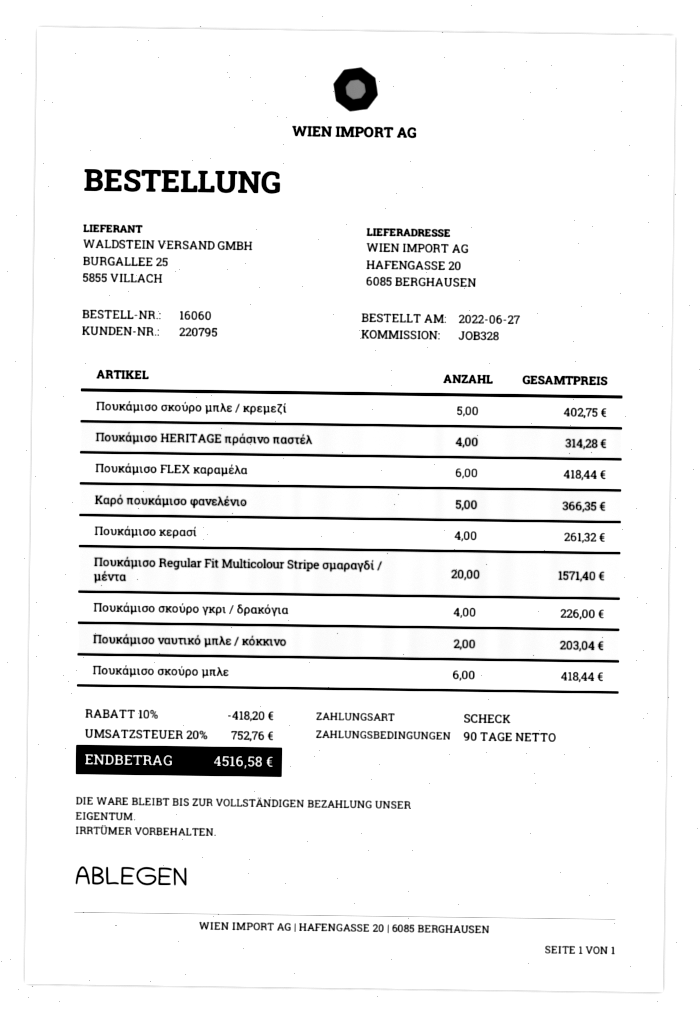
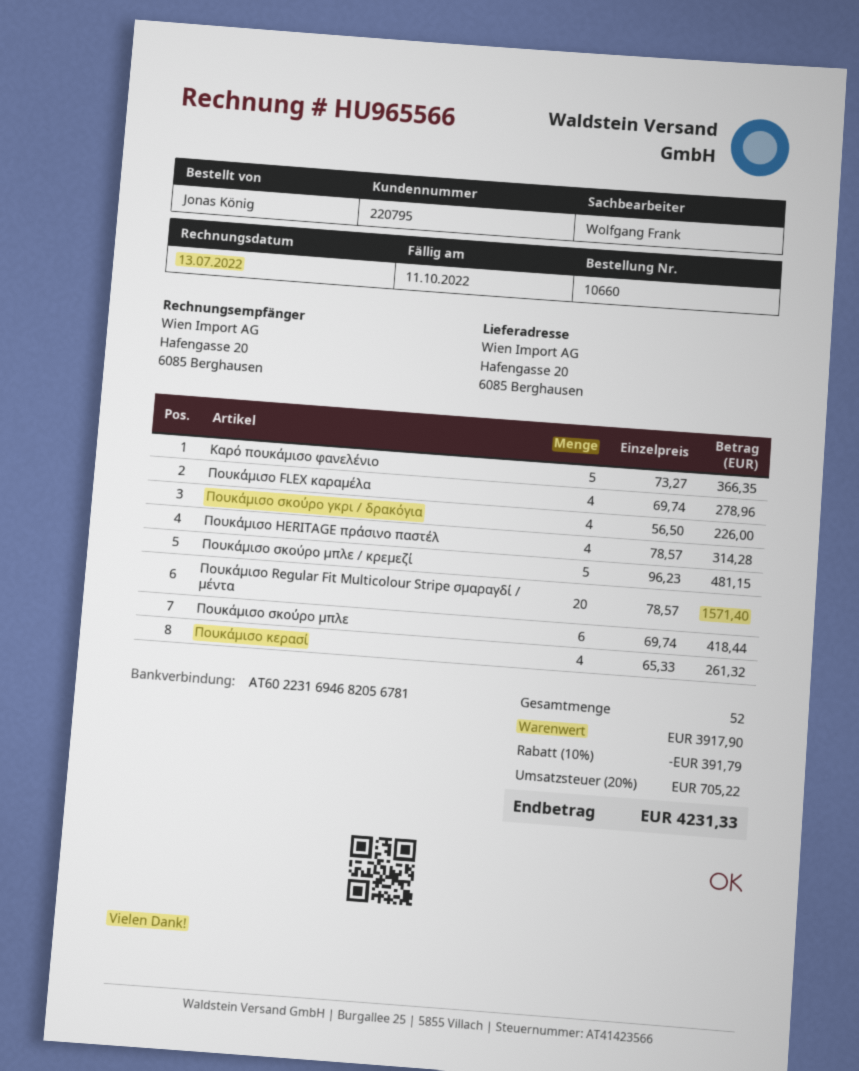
order number: 16060 -> 10660
Πουκάμισο σκούρο μπλε / κρεμεζί: 5 for 402.75 -> 5 for 481.15
Πουκάμισο FLEX καραμέλα: 6 for 418.44 -> 4 for 278.96
Πουκάμισο ναυτικό μπλε / κόκκινο: 2 for 203.04 -> none
discount: 10% = 418.20 -> 10% = 391.79
tax: 20% = 752.76 -> 20% = 705.22
total: 4516.58 -> 4231.33

